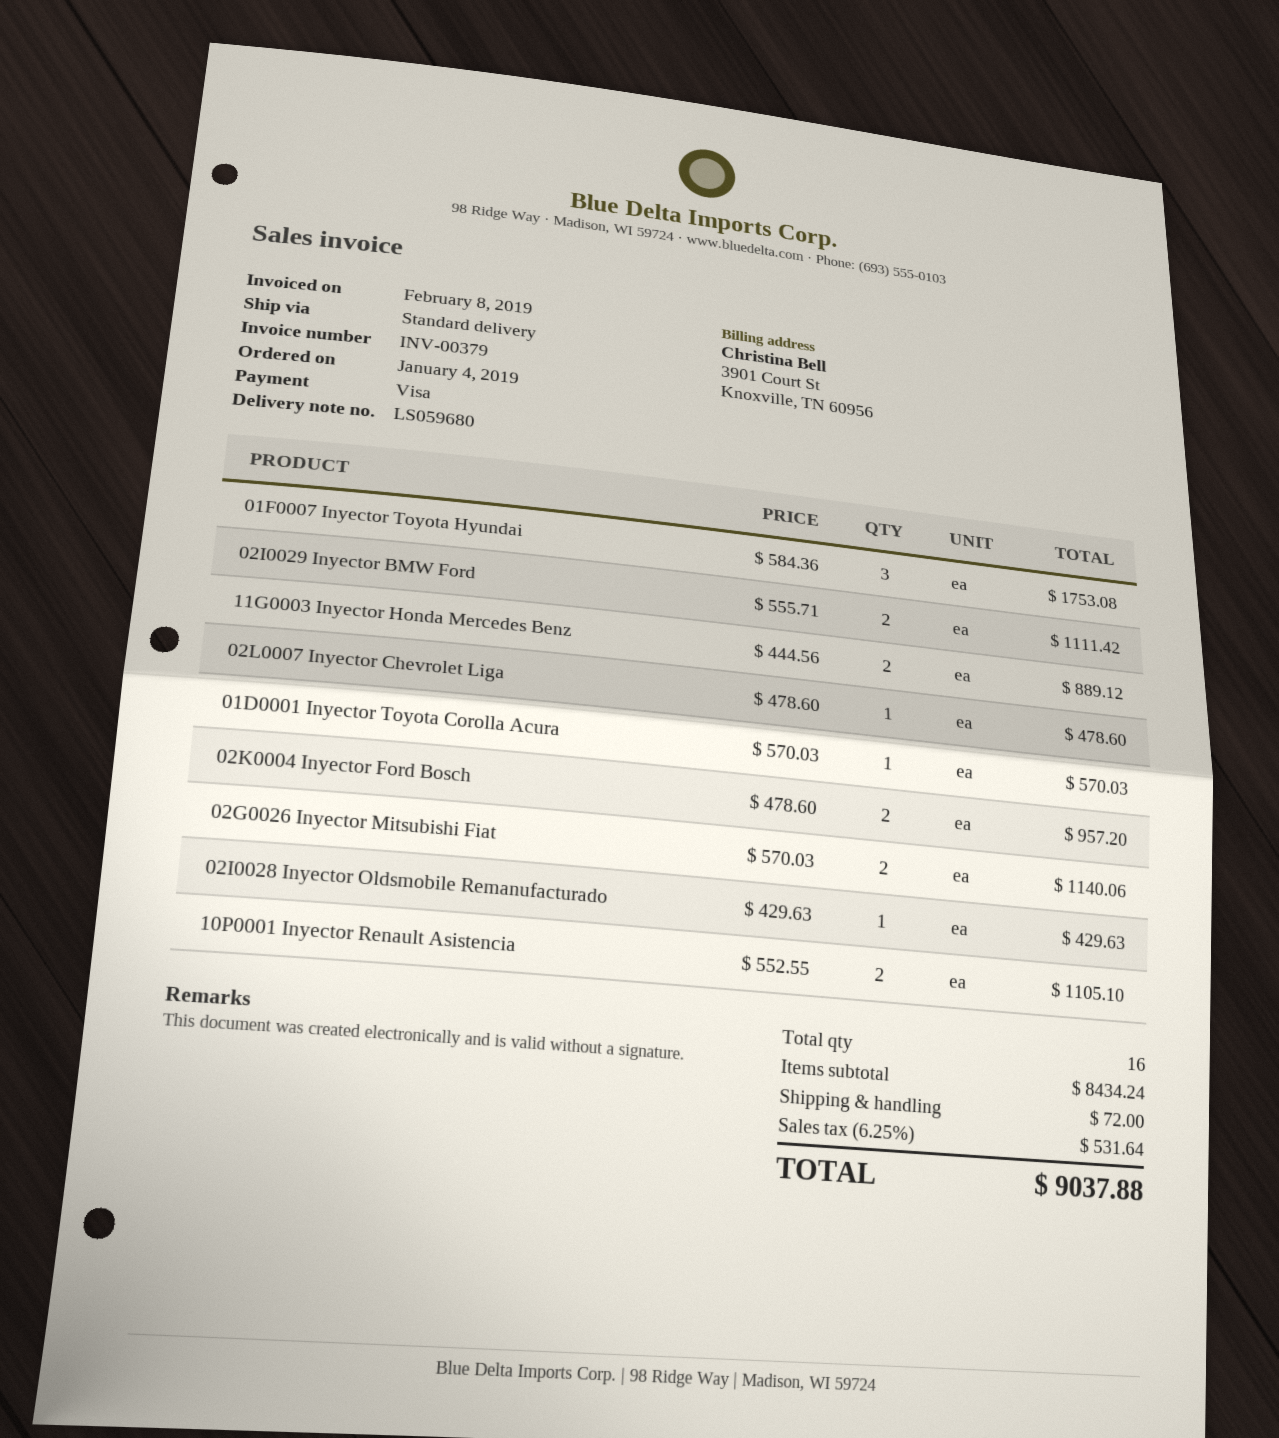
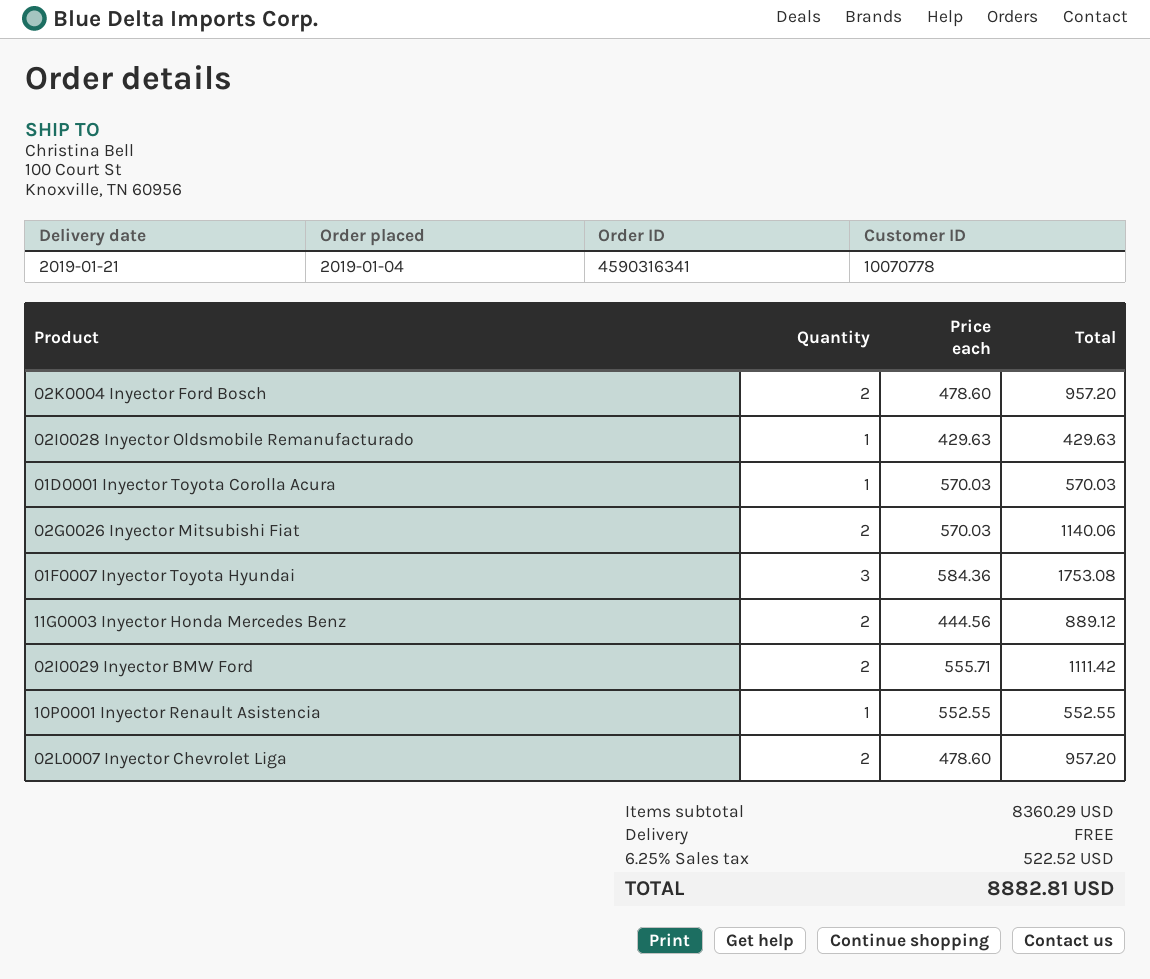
02L0007 Inyector Chevrolet Liga: 1 x 478.60 = 478.60 -> 2 x 478.60 = 957.20
10P0001 Inyector Renault Asistencia: 2 x 552.55 = 1105.10 -> 1 x 552.55 = 552.55
subtotal: 8434.24 -> 8360.29
shipping: 72.00 -> 0.00
tax: 6.25% = 531.64 -> 6.25% = 522.52
total: 9037.88 -> 8882.81

